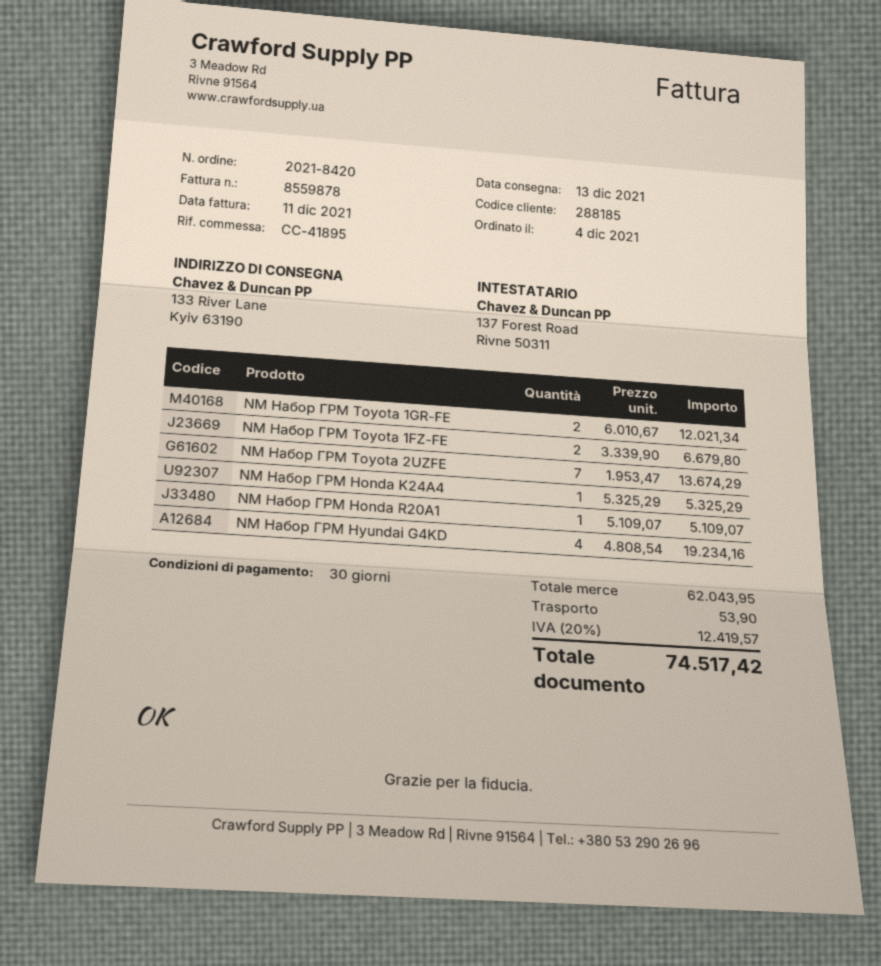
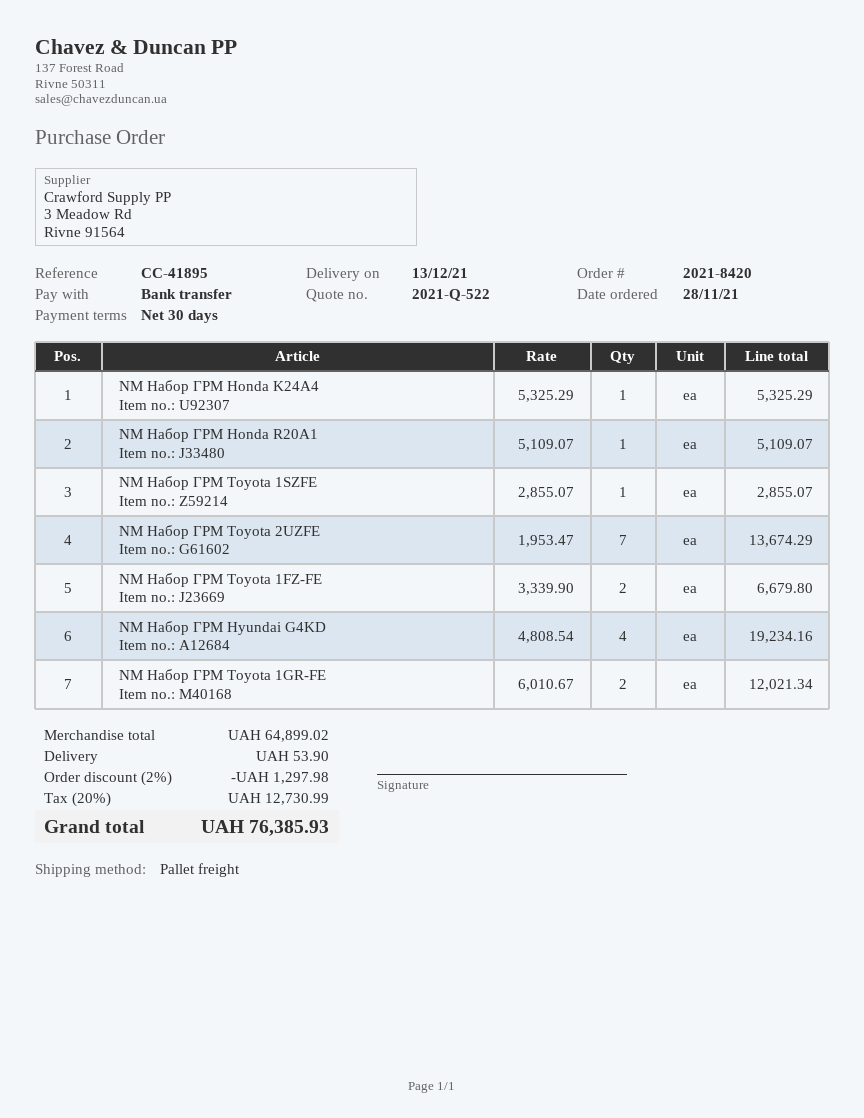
order date: 2021-12-04 -> 2021-11-28
NM Набор ГРМ Toyota 1SZFE: none -> 1 x 2855.07 = 2855.07
subtotal: 62043.95 -> 64899.02
discount: none -> 2% = 1297.98
tax: 20% = 12419.57 -> 20% = 12730.99
total: 74517.42 -> 76385.93

